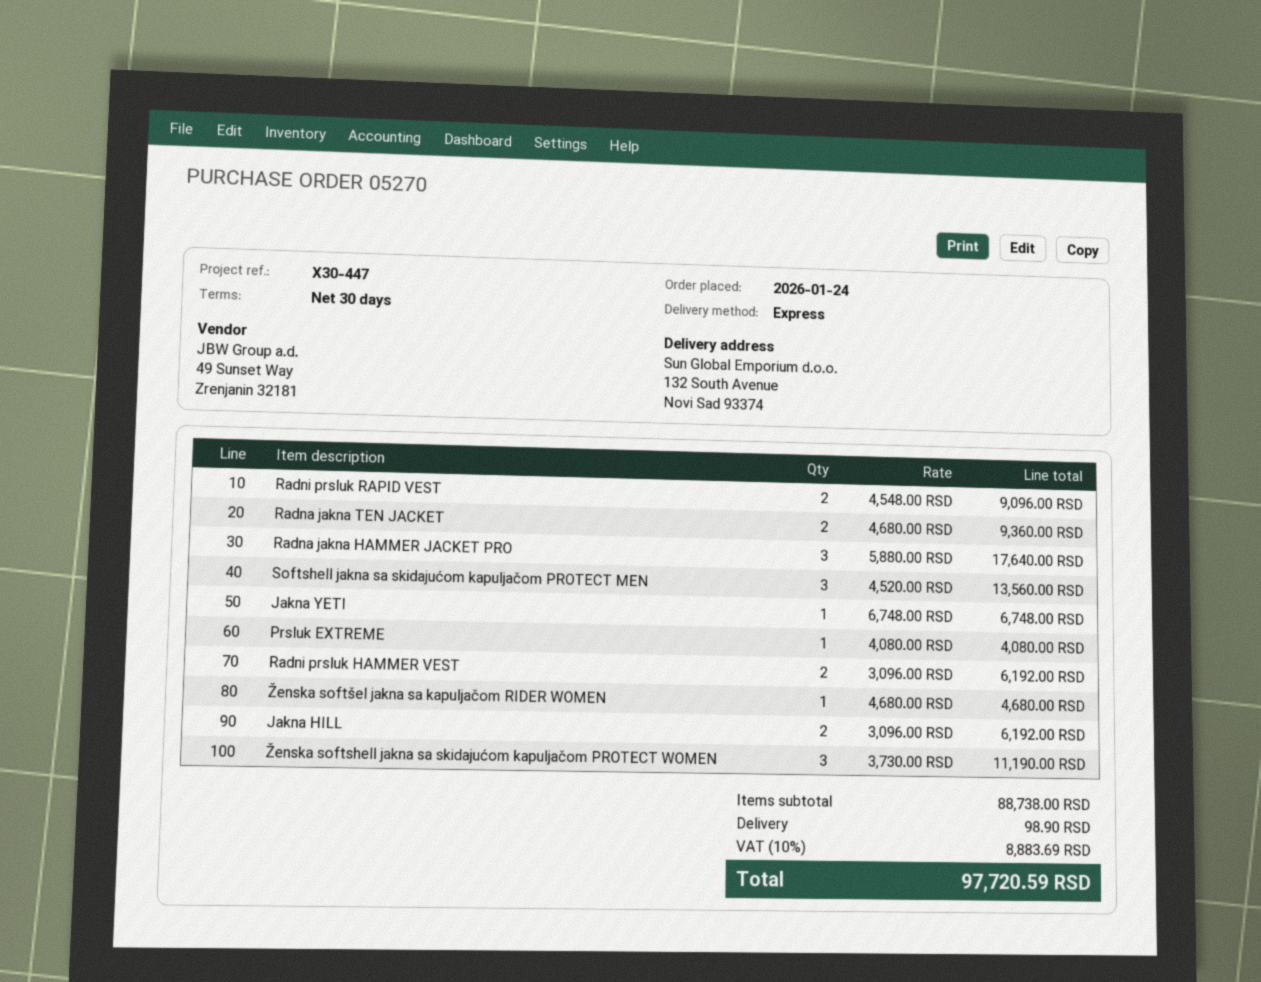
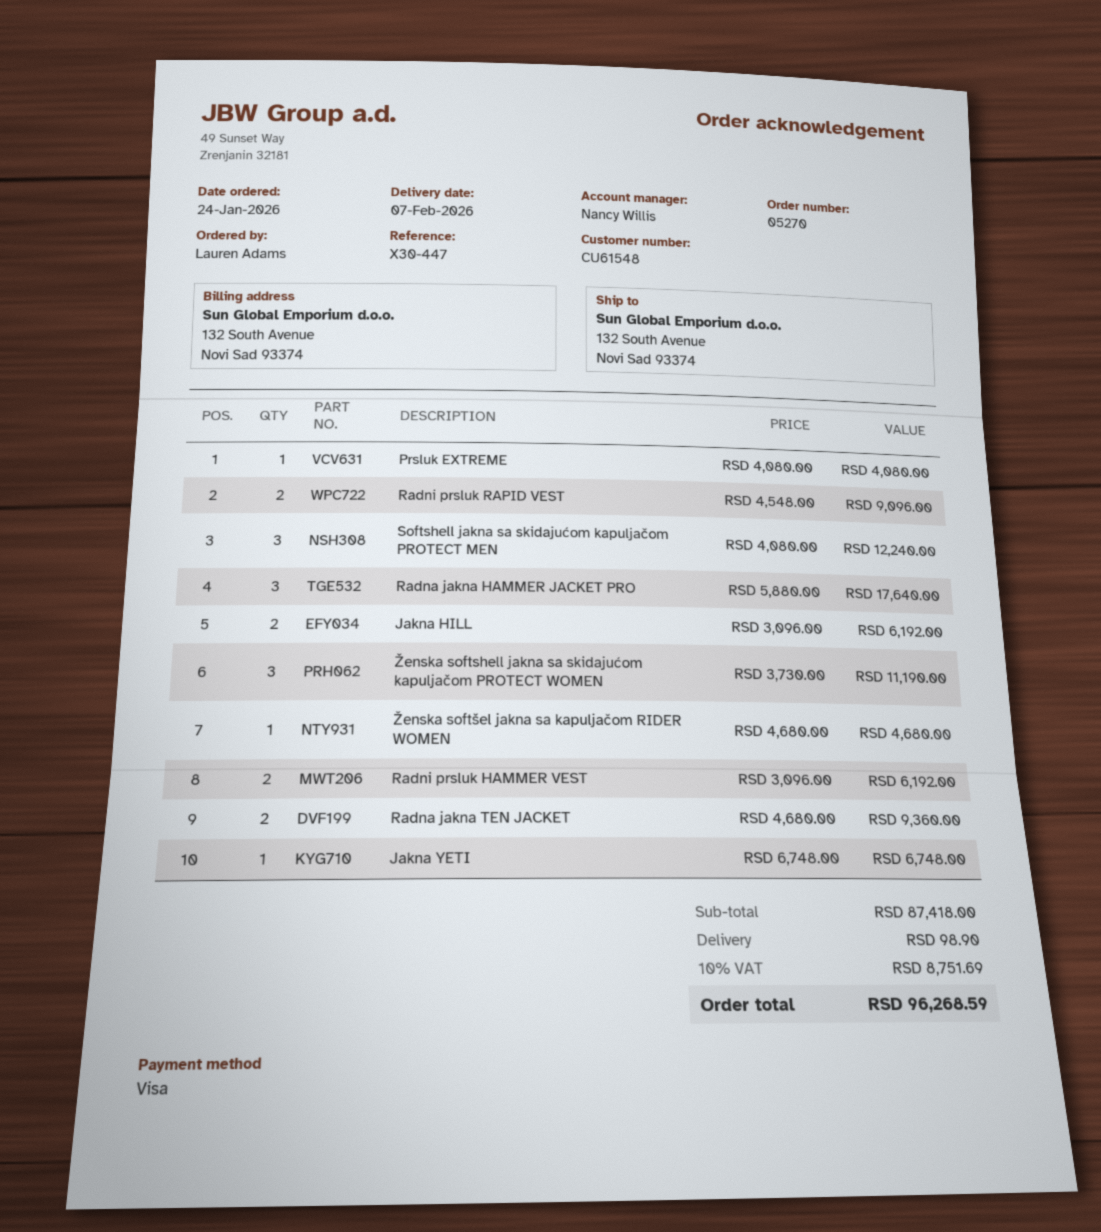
Softshell jakna sa skidajućom kapuljačom PROTECT MEN: 3 x 4520.00 = 13560.00 -> 3 x 4080.00 = 12240.00
subtotal: 88738.00 -> 87418.00
tax: 10% = 8883.69 -> 10% = 8751.69
total: 97720.59 -> 96268.59

